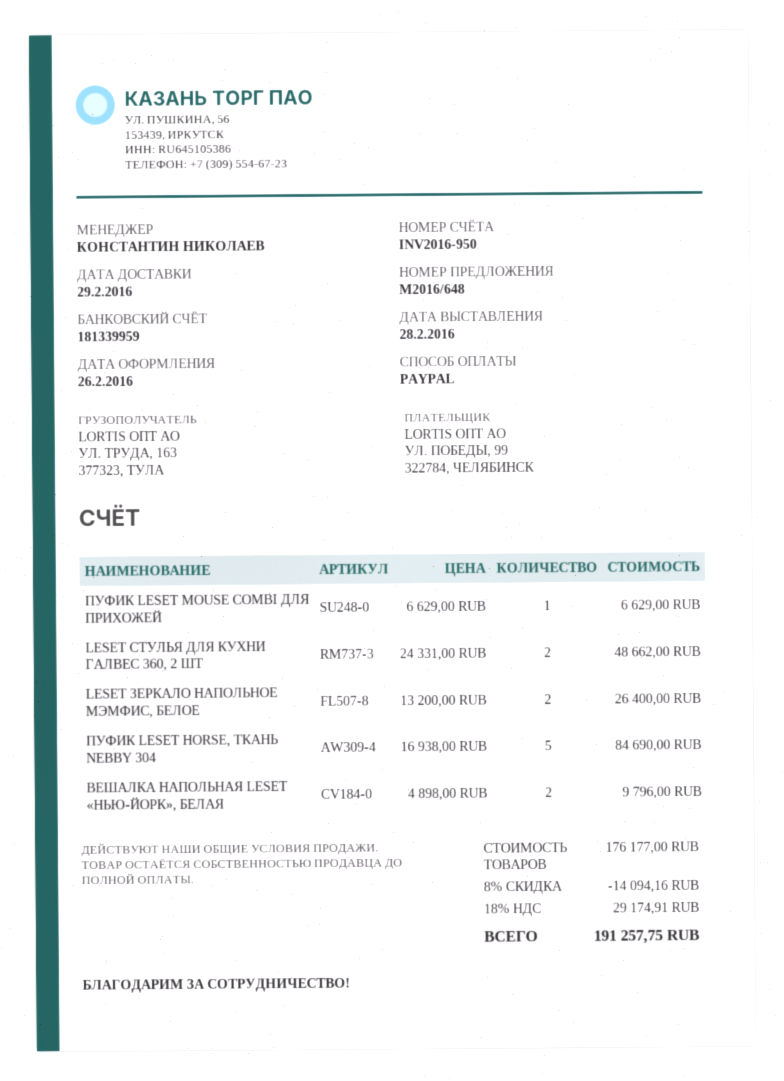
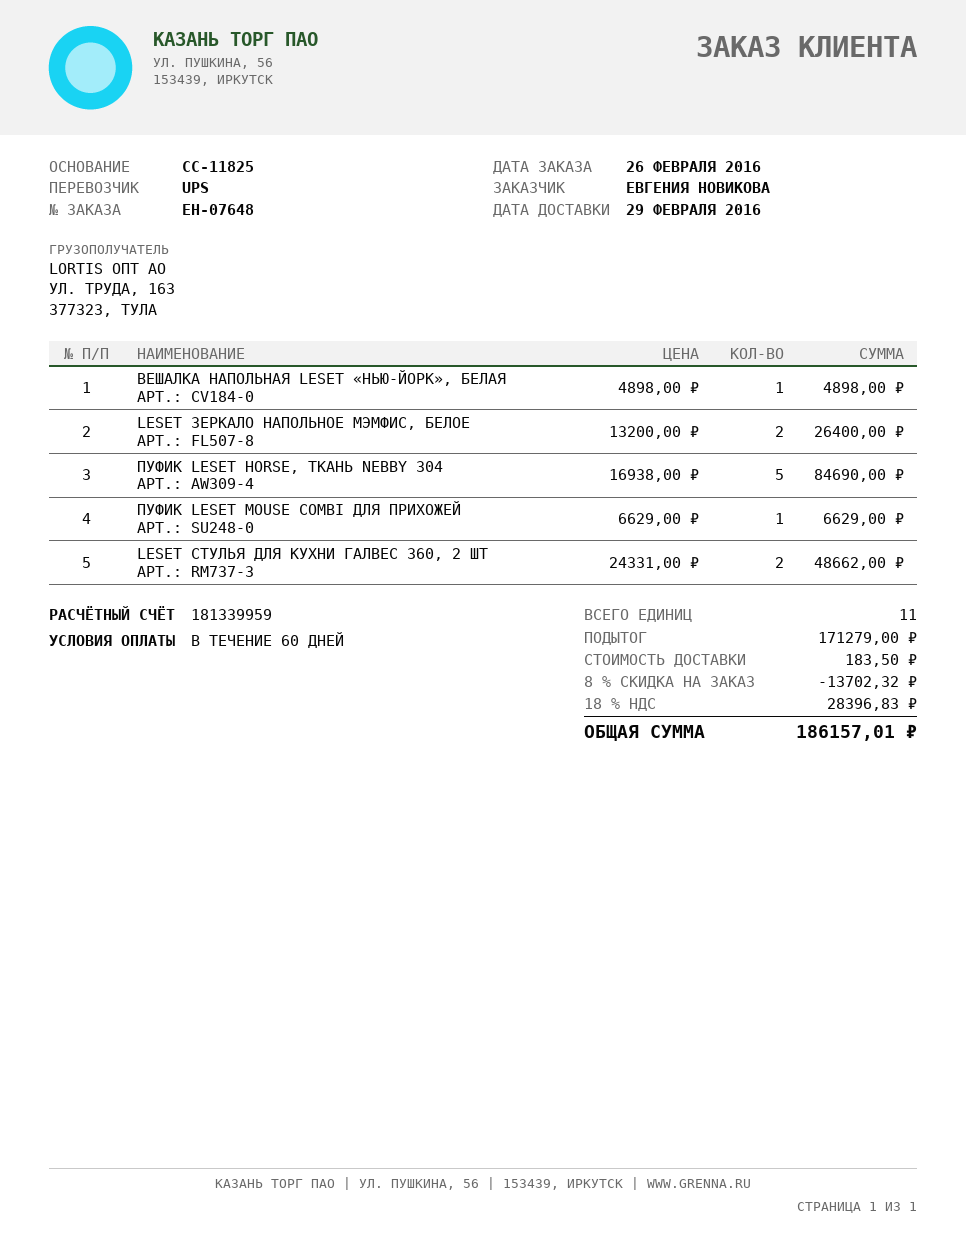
ВЕШАЛКА НАПОЛЬНАЯ LESET «НЬЮ-ЙОРК», БЕЛАЯ: 2 x 4898.00 = 9796.00 -> 1 x 4898.00 = 4898.00
subtotal: 176177.00 -> 171279.00
discount: 8% = 14094.16 -> 8% = 13702.32
shipping: none -> 183.50
tax: 18% = 29174.91 -> 18% = 28396.83
total: 191257.75 -> 186157.01

